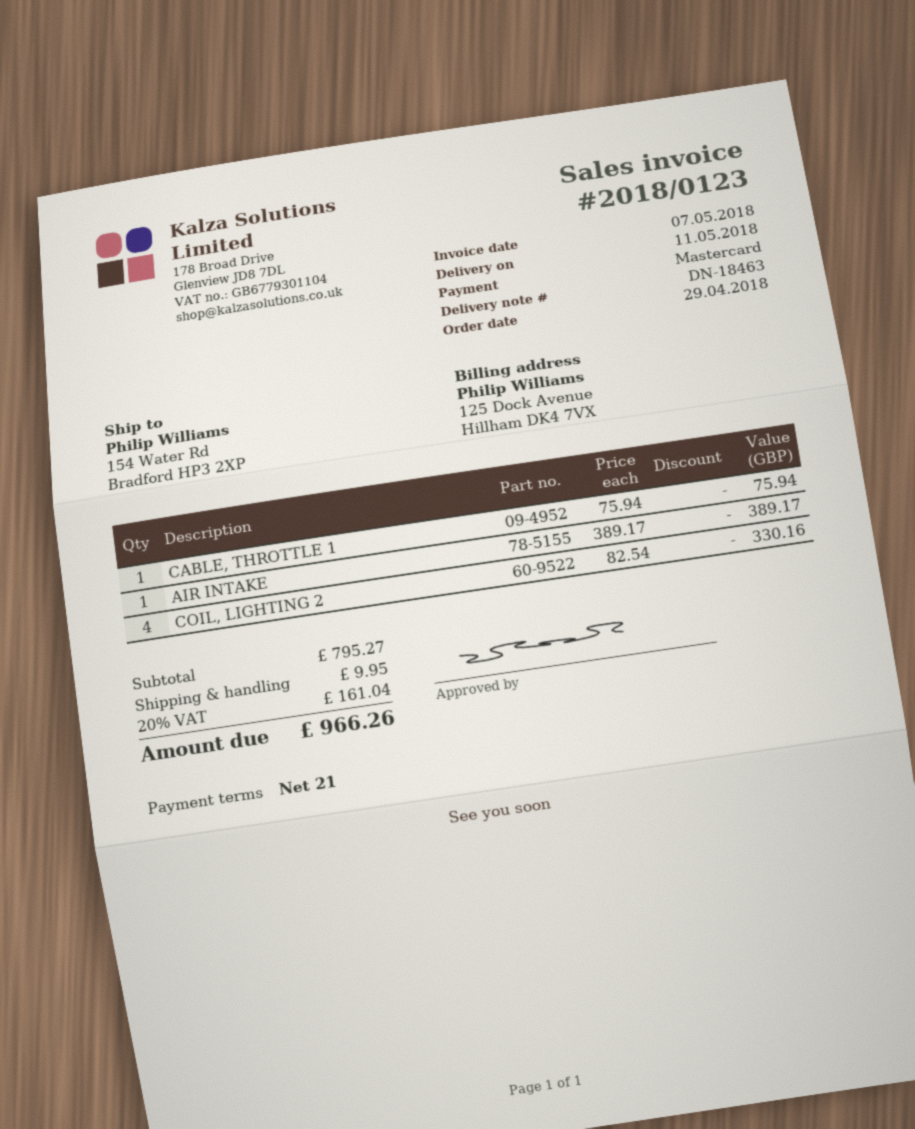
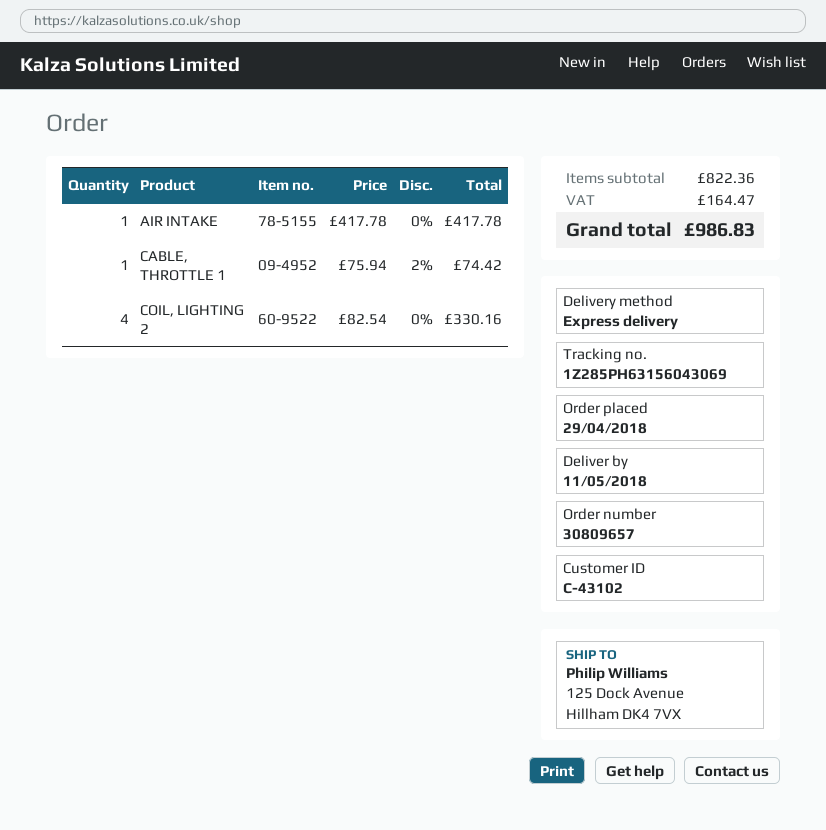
ship to: 154 Water Rd, Bradford HP3 2XP -> 125 Dock Avenue, Hillham DK4 7VX
CABLE, THROTTLE 1: 1 x 75.94 = 75.94 -> 1 x 75.94 - 2% = 74.42
AIR INTAKE: 1 x 389.17 = 389.17 -> 1 x 417.78 = 417.78
subtotal: 795.27 -> 822.36
shipping: 9.95 -> none
tax: 161.04 -> 164.47
total: 966.26 -> 986.83

